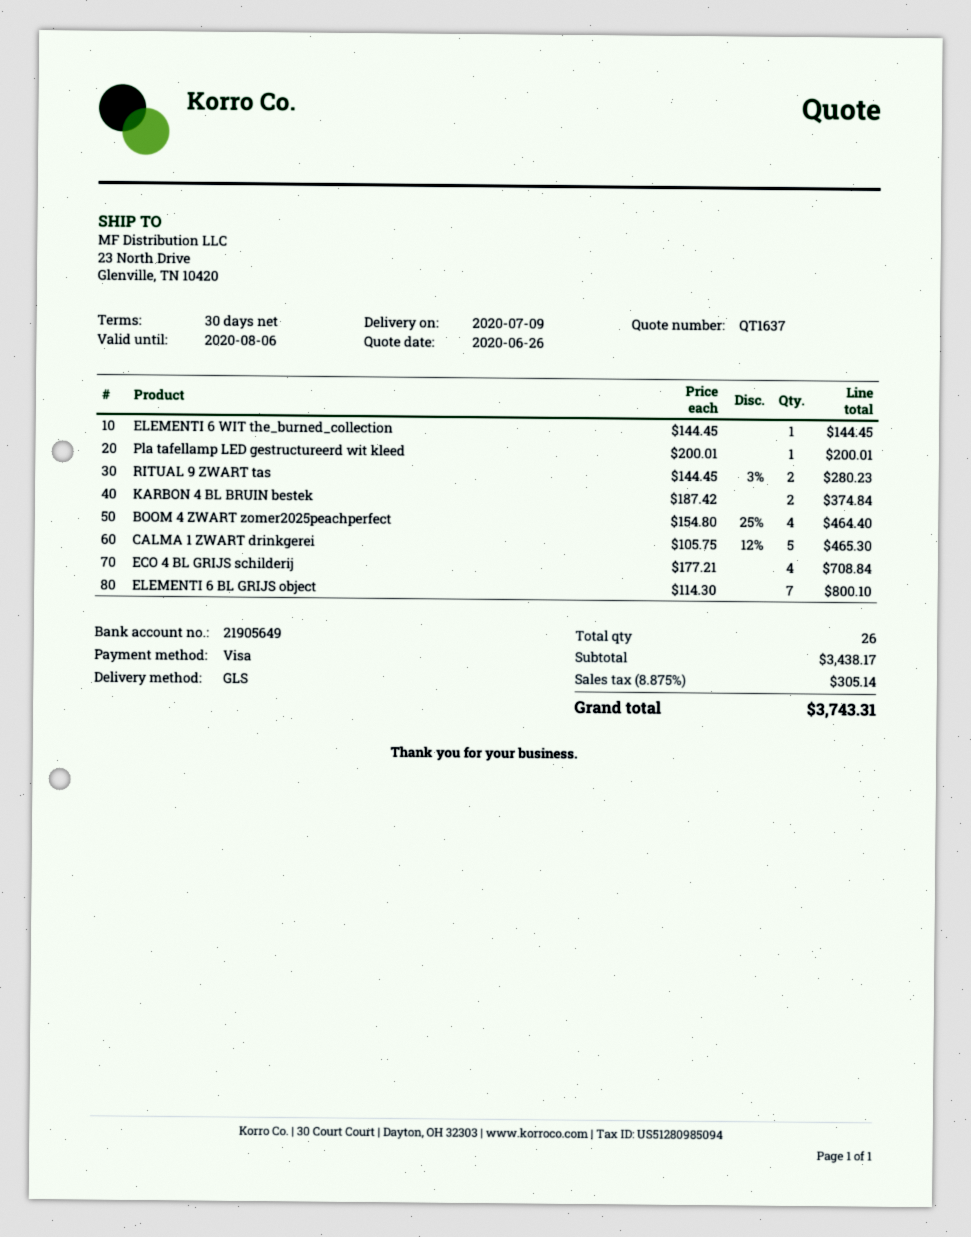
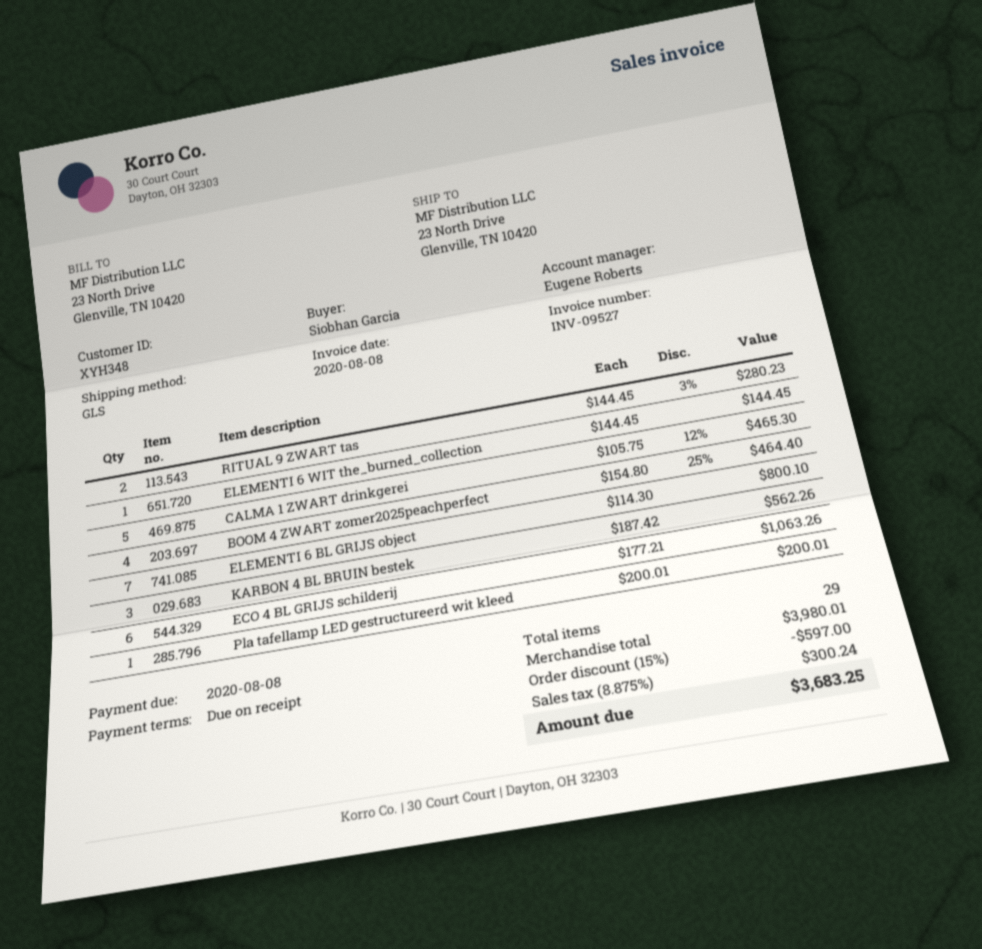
payment terms: 30 days -> on receipt
KARBON 4 BL BRUIN bestek: 2 x 187.42 = 374.84 -> 3 x 187.42 = 562.26
ECO 4 BL GRIJS schilderij: 4 x 177.21 = 708.84 -> 6 x 177.21 = 1063.26
total quantity: 26 -> 29
subtotal: 3438.17 -> 3980.01
discount: none -> 15% = 597.00
tax: 8.875% = 305.14 -> 8.875% = 300.24
total: 3743.31 -> 3683.25

